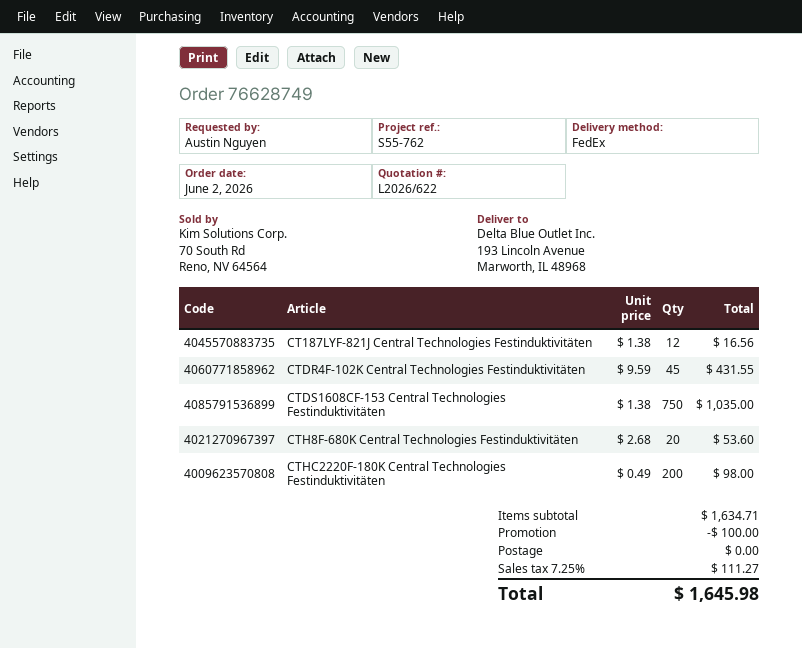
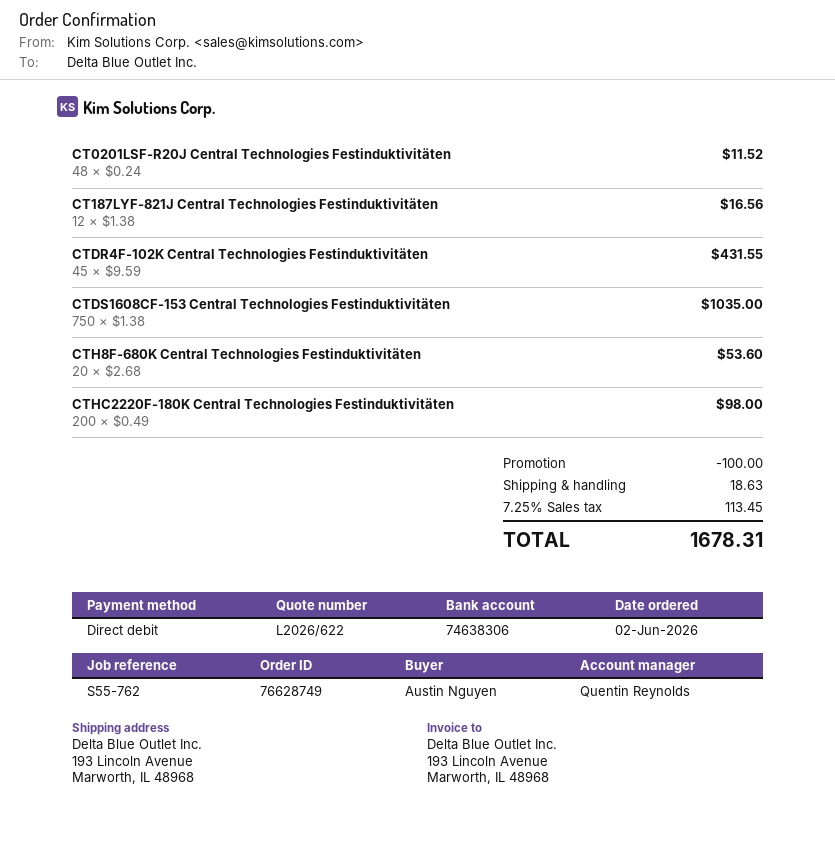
CT0201LSF-R20J Central Technologies Festinduktivitäten: none -> 48 x 0.24 = 11.52
shipping: 0.00 -> 18.63
tax: 7.25% = 111.27 -> 7.25% = 113.45
total: 1645.98 -> 1678.31

